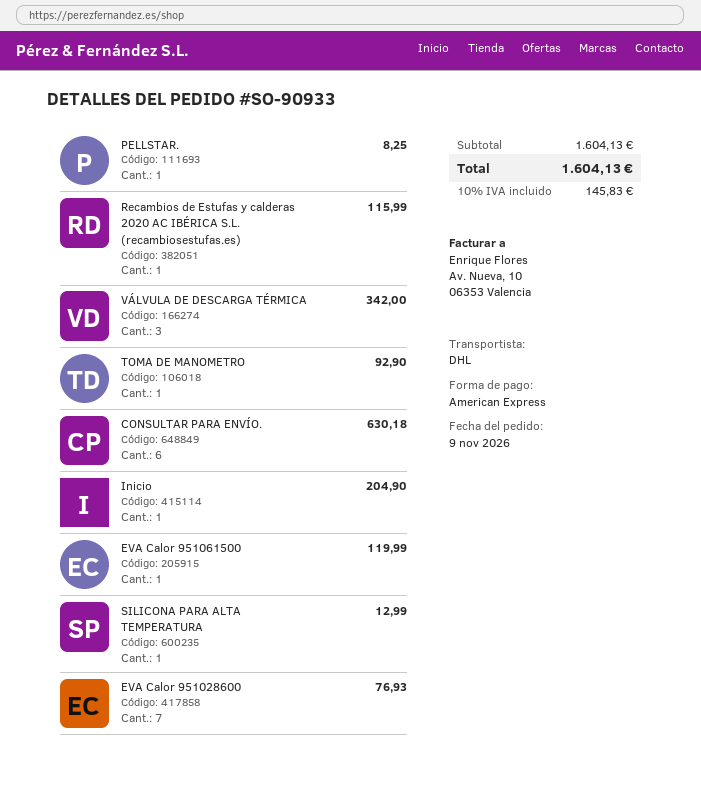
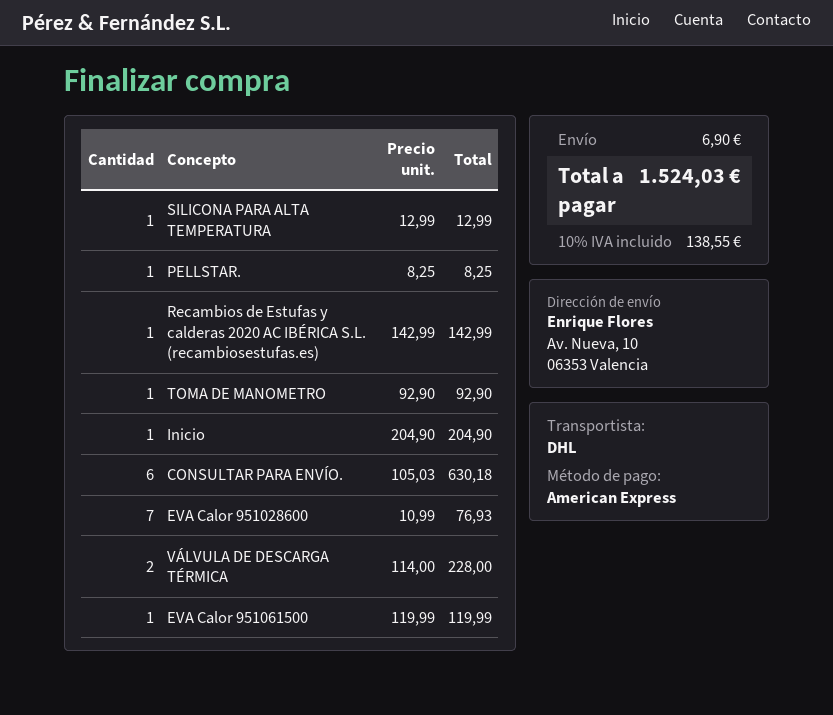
Recambios de Estufas y calderas 2020 AC IBÉRICA S.L. (recambiosestufas.es): 1 for 115.99 -> 1 for 142.99
VÁLVULA DE DESCARGA TÉRMICA: 3 for 342.00 -> 2 for 228.00
shipping: none -> 6.90
tax: 10% = 145.83 -> 10% = 138.55
total: 1604.13 -> 1524.03

